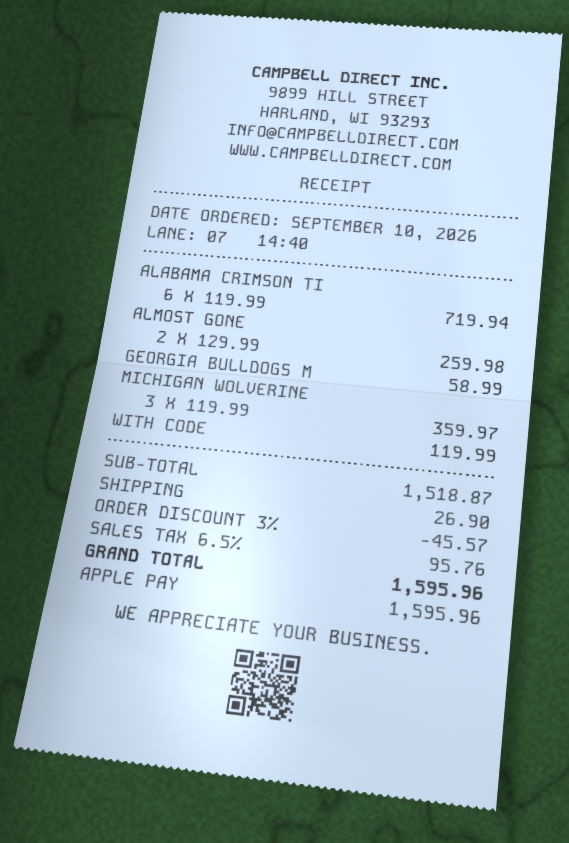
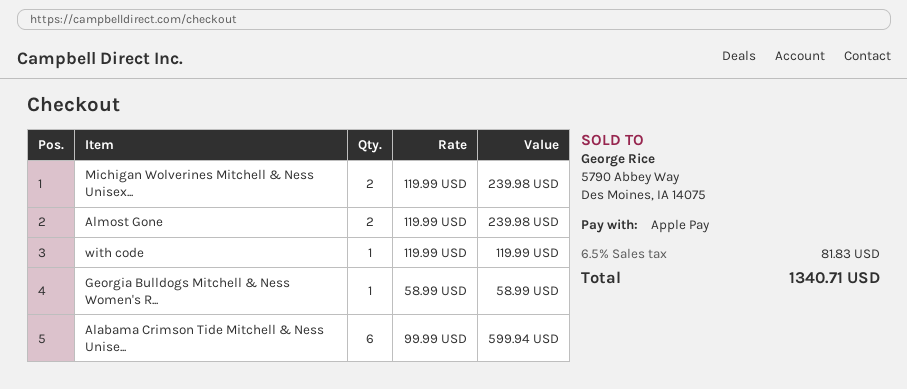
ALABAMA CRIMSON TI: 6 x 119.99 = 719.94 -> 6 x 99.99 = 599.94
ALMOST GONE: 2 x 129.99 = 259.98 -> 2 x 119.99 = 239.98
MICHIGAN WOLVERINE: 3 x 119.99 = 359.97 -> 2 x 119.99 = 239.98
discount: 3% = 45.57 -> none
shipping: 26.90 -> none
tax: 6.5% = 95.76 -> 6.5% = 81.83
total: 1595.96 -> 1340.71

